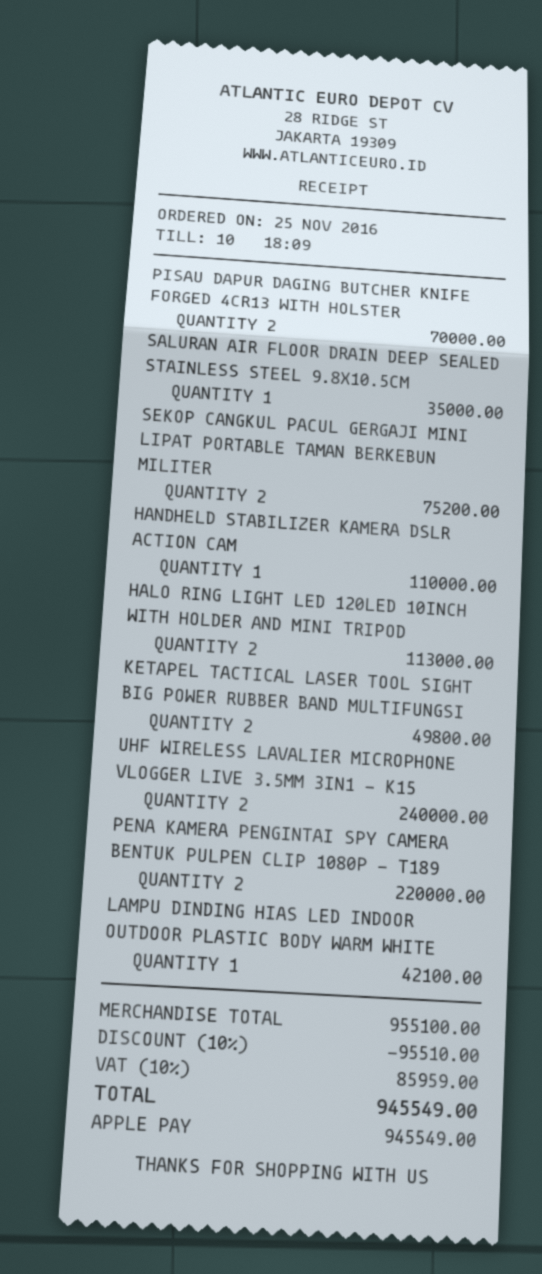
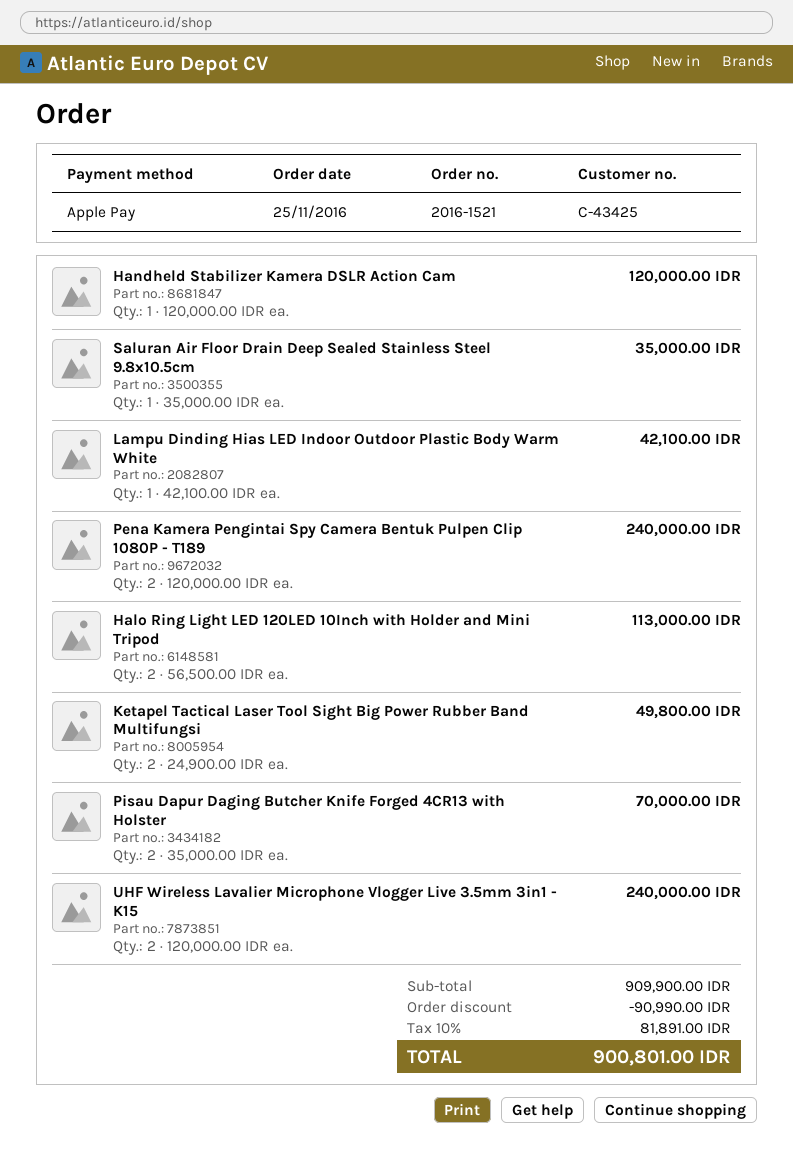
SEKOP CANGKUL PACUL GERGAJI MINI LIPAT PORTABLE TAMAN BERKEBUN MILITER: 2 for 75200.00 -> none
HANDHELD STABILIZER KAMERA DSLR ACTION CAM: 1 for 110000.00 -> 1 for 120000.00
PENA KAMERA PENGINTAI SPY CAMERA BENTUK PULPEN CLIP 1080P - T189: 2 for 220000.00 -> 2 for 240000.00
subtotal: 955100.00 -> 909900.00
discount: 95510.00 -> 90990.00
tax: 10% = 85959.00 -> 10% = 81891.00
total: 945549.00 -> 900801.00

